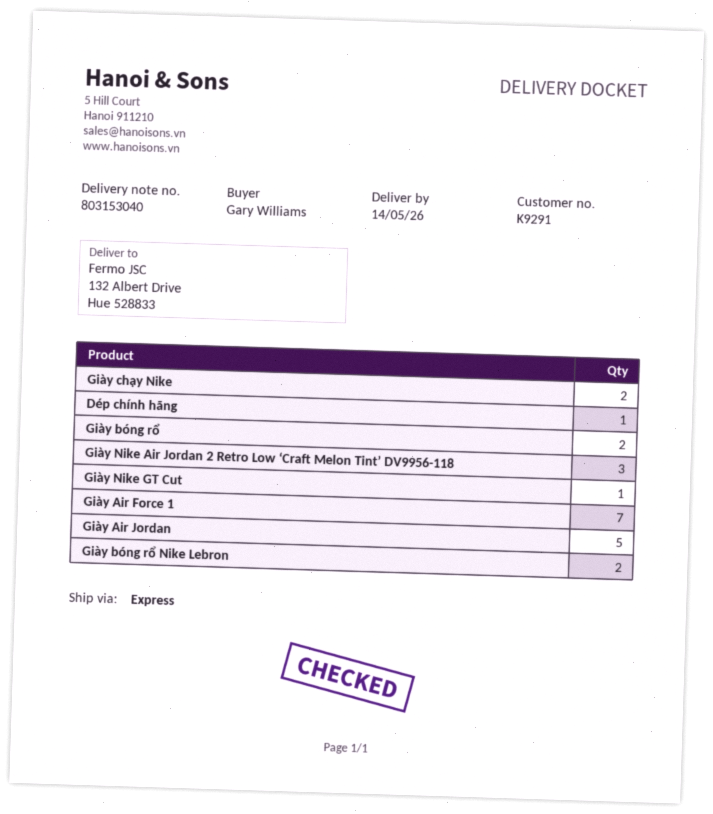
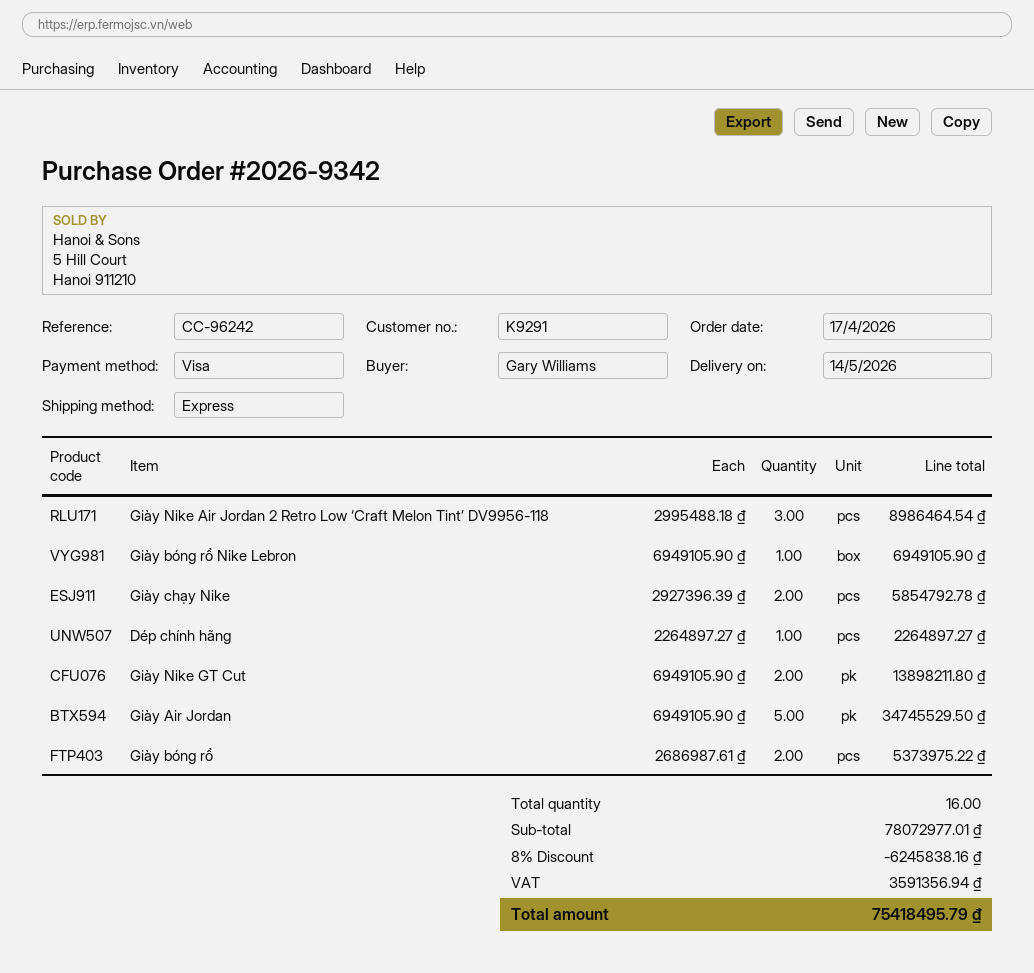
Giày Nike GT Cut: 1 -> 2
Giày Air Force 1: 7 -> none
Giày bóng rổ Nike Lebron: 2 -> 1

